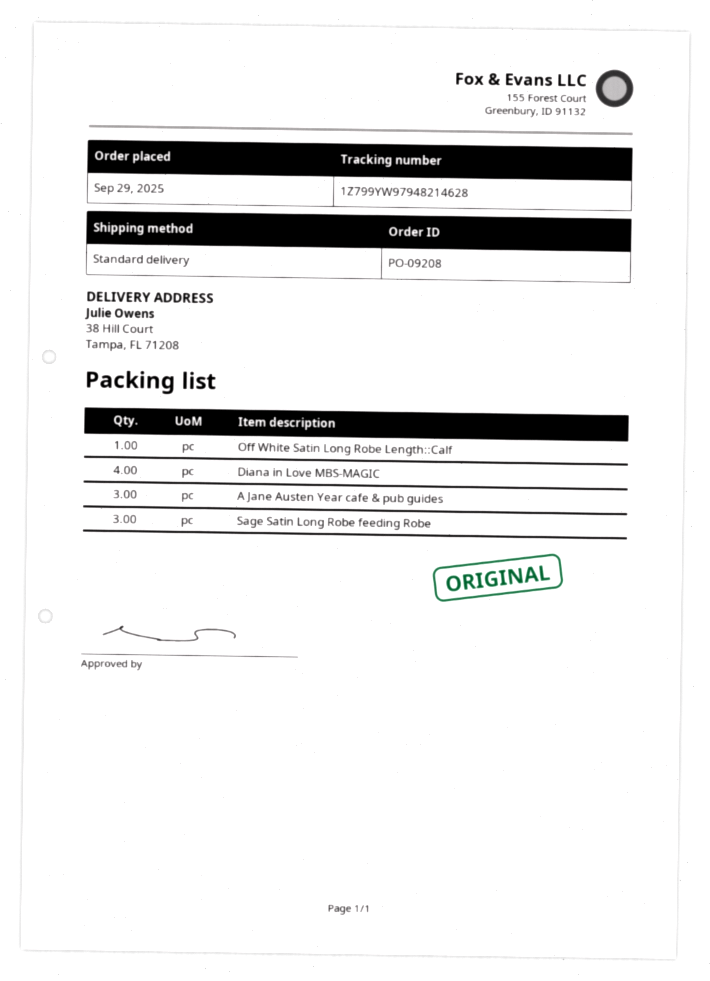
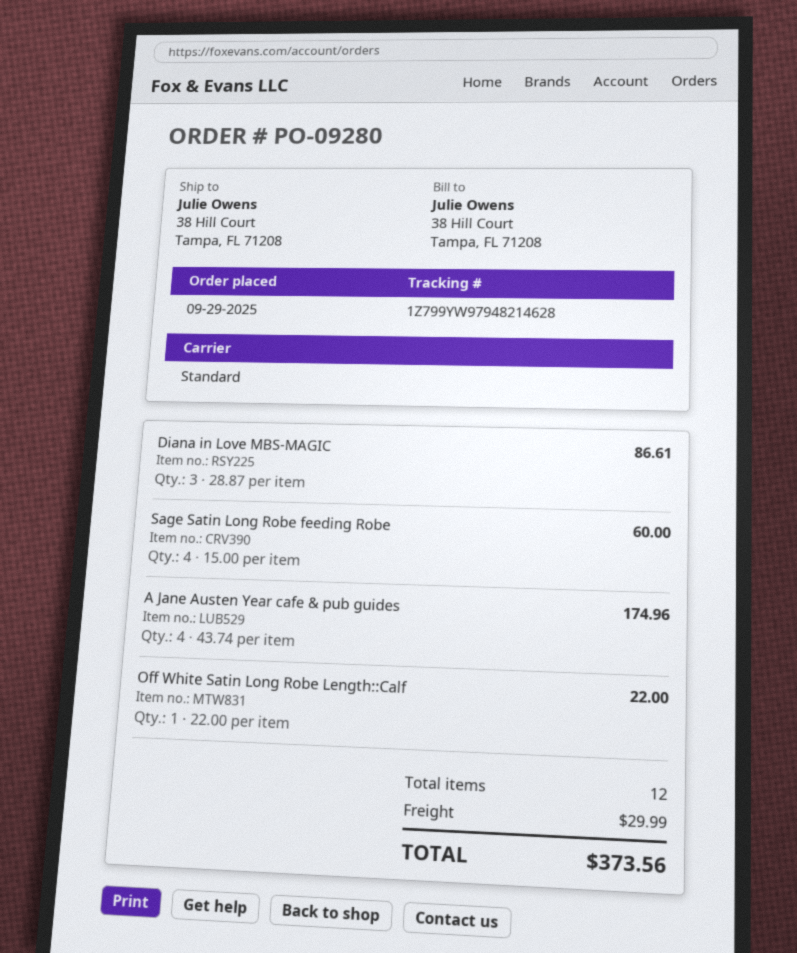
order number: PO-09208 -> PO-09280
Diana in Love MBS-MAGIC: 4 -> 3
A Jane Austen Year cafe & pub guides: 3 -> 4
Sage Satin Long Robe feeding Robe: 3 -> 4

